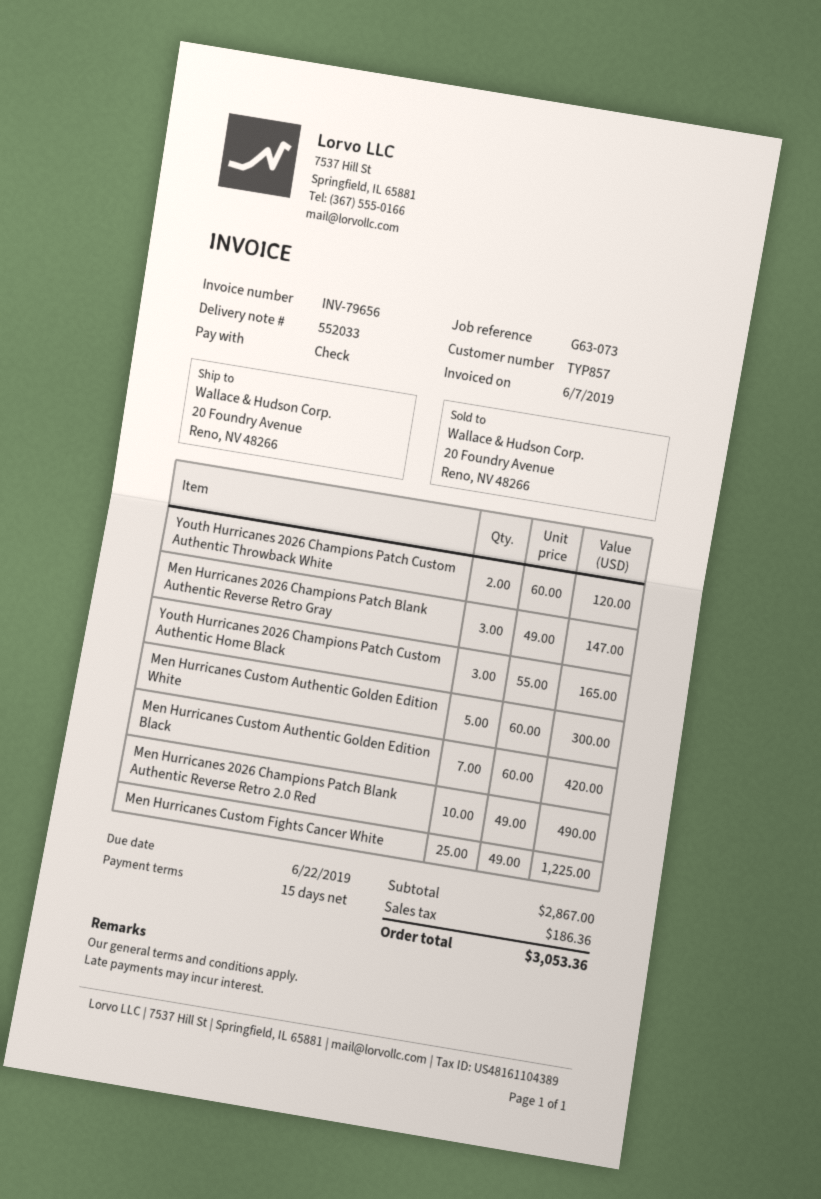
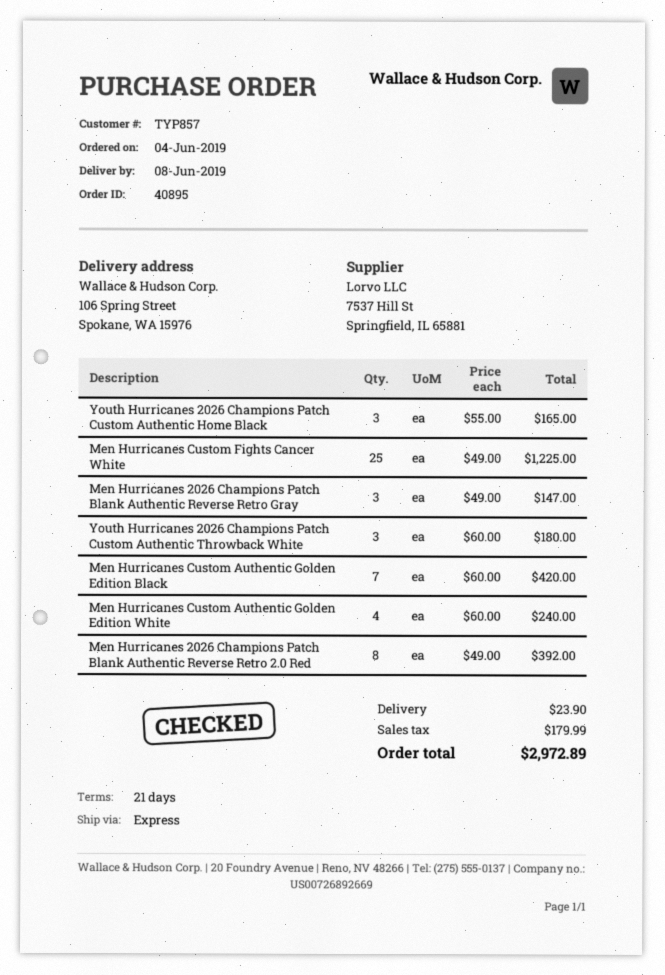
payment terms: 15 days -> 21 days
ship to: 20 Foundry Avenue, Reno, NV 48266 -> 106 Spring Street, Spokane, WA 15976
Youth Hurricanes 2026 Champions Patch Custom Authentic Throwback White: 2 x 60.00 = 120.00 -> 3 x 60.00 = 180.00
Men Hurricanes Custom Authentic Golden Edition White: 5 x 60.00 = 300.00 -> 4 x 60.00 = 240.00
Men Hurricanes 2026 Champions Patch Blank Authentic Reverse Retro 2.0 Red: 10 x 49.00 = 490.00 -> 8 x 49.00 = 392.00
shipping: none -> 23.90
tax: 186.36 -> 179.99
total: 3053.36 -> 2972.89

